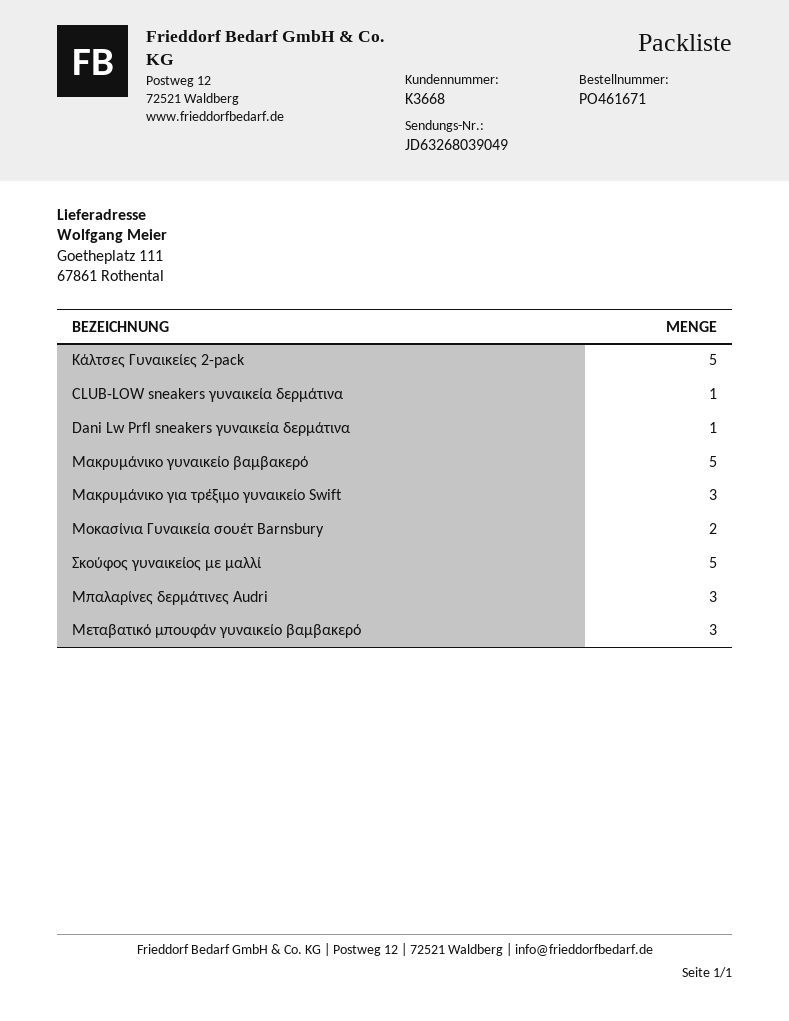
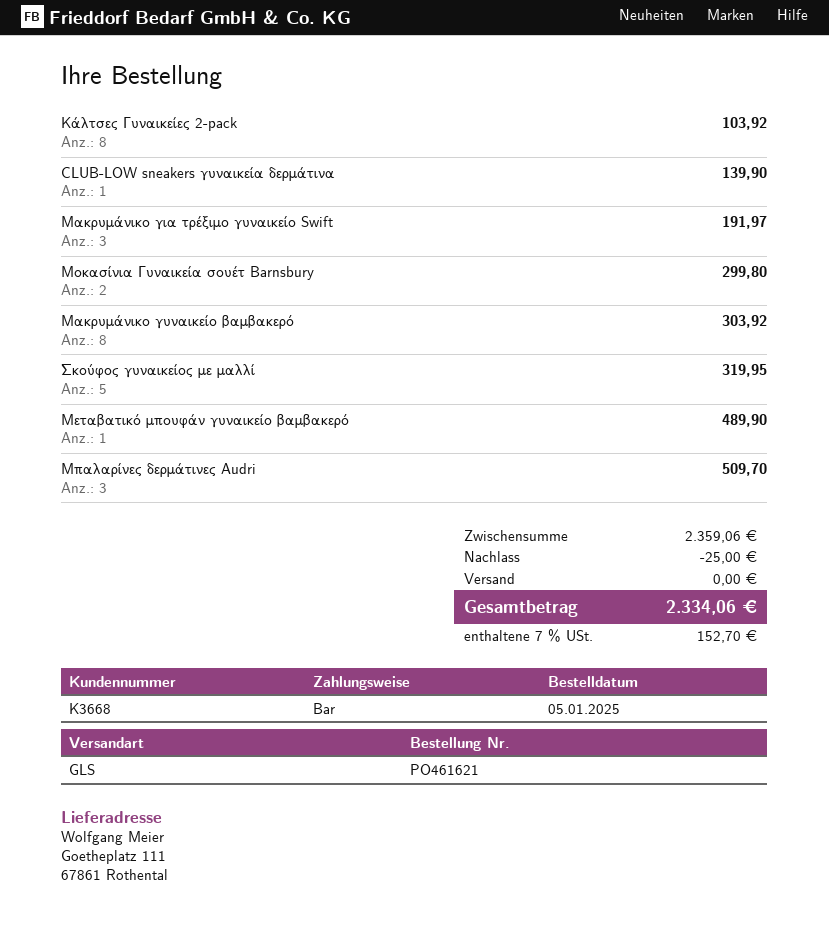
order number: PO461671 -> PO461621
Κάλτσες Γυναικείες 2-pack: 5 -> 8
Dani Lw Prfl sneakers γυναικεία δερμάτινα: 1 -> none
Μακρυμάνικο γυναικείο βαμβακερό: 5 -> 8
Μεταβατικό μπουφάν γυναικείο βαμβακερό: 3 -> 1

